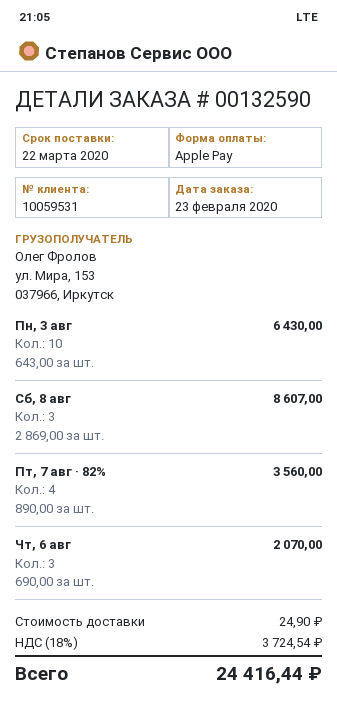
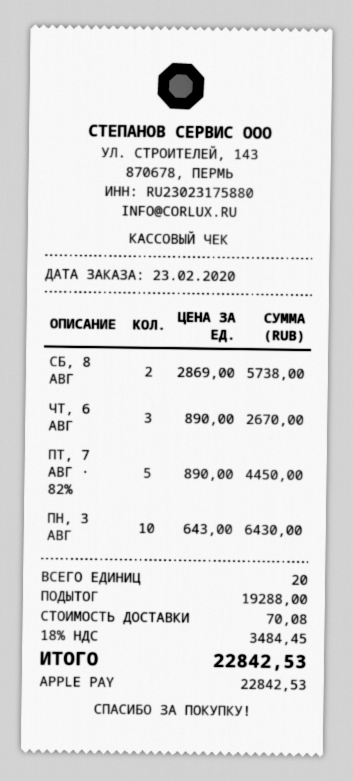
Сб, 8 авг: 3 x 2869.00 = 8607.00 -> 2 x 2869.00 = 5738.00
Пт, 7 авг · 82%: 4 x 890.00 = 3560.00 -> 5 x 890.00 = 4450.00
Чт, 6 авг: 3 x 690.00 = 2070.00 -> 3 x 890.00 = 2670.00
shipping: 24.90 -> 70.08
tax: 18% = 3724.54 -> 18% = 3484.45
total: 24416.44 -> 22842.53

